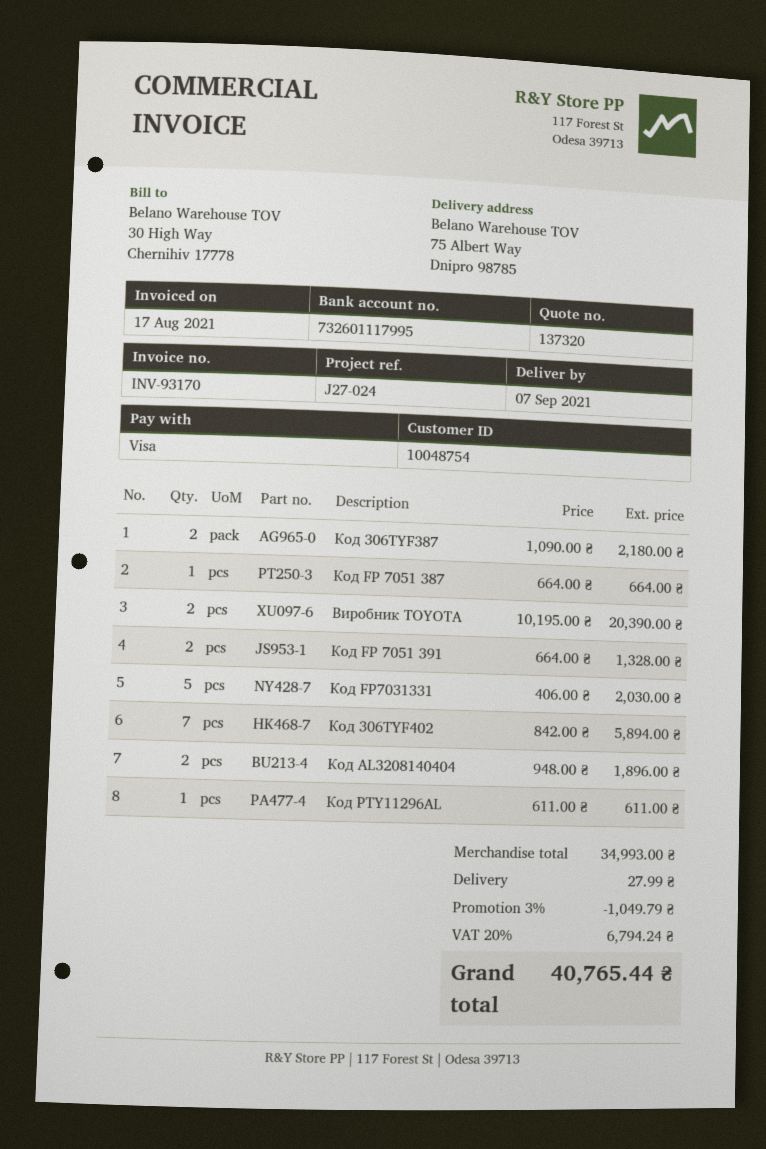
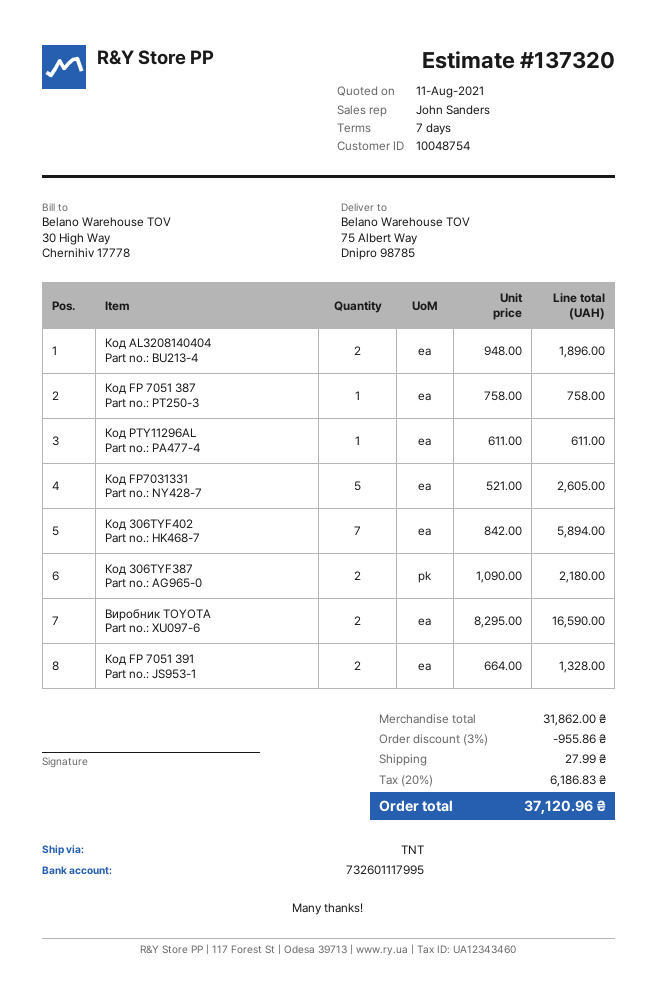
Код FP 7051 387: 1 x 664.00 = 664.00 -> 1 x 758.00 = 758.00
Виробник TOYOTA: 2 x 10195.00 = 20390.00 -> 2 x 8295.00 = 16590.00
Код FP7031331: 5 x 406.00 = 2030.00 -> 5 x 521.00 = 2605.00
subtotal: 34993.00 -> 31862.00
discount: 3% = 1049.79 -> 3% = 955.86
tax: 20% = 6794.24 -> 20% = 6186.83
total: 40765.44 -> 37120.96

